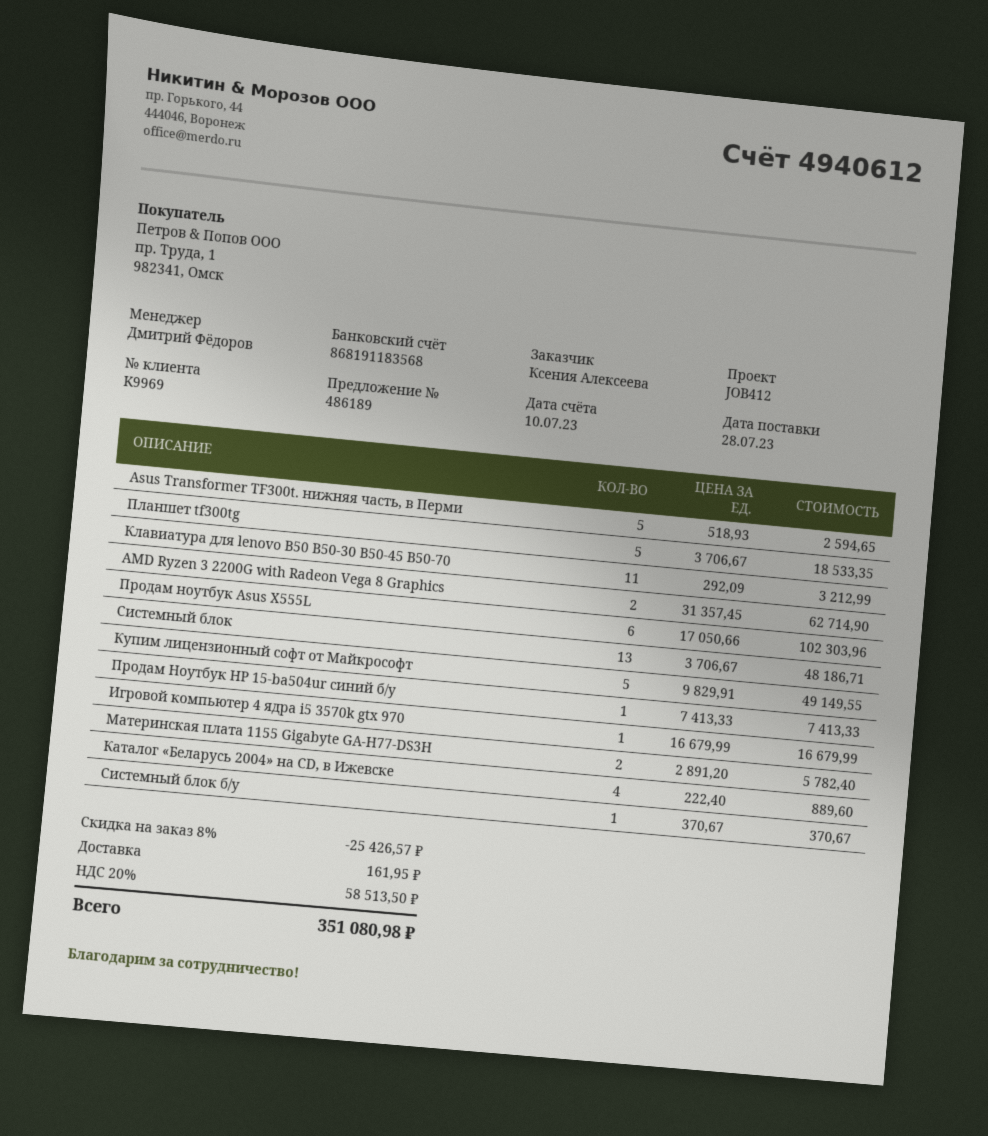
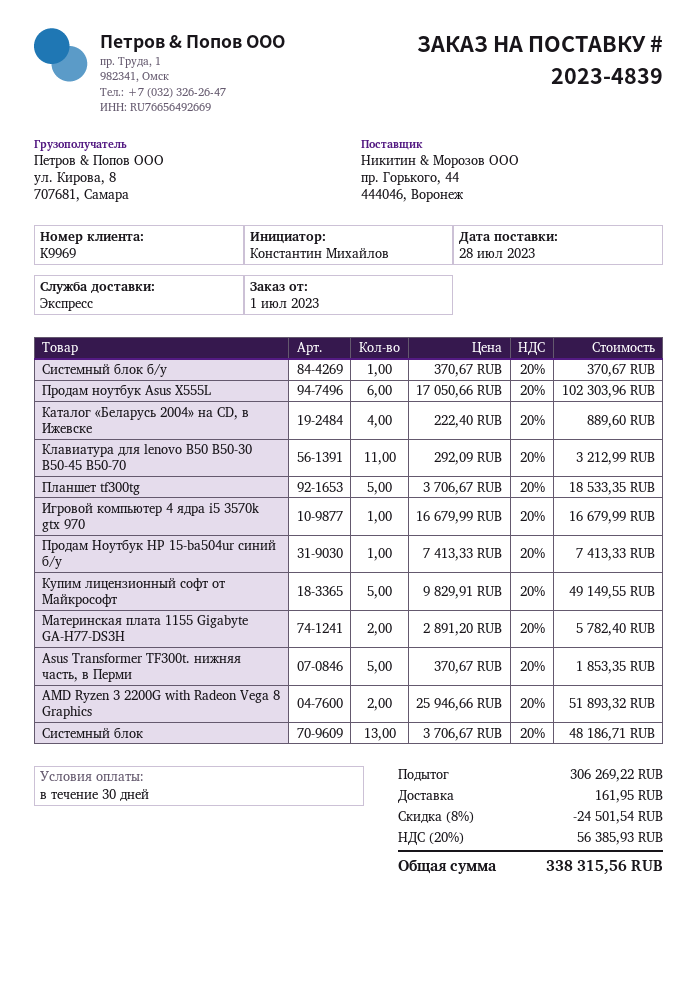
ordered by: Ксения Алексеева -> Константин Михайлов
Asus Transformer TF300t. нижняя часть, в Перми: 5 x 518.93 = 2594.65 -> 5 x 370.67 = 1853.35
AMD Ryzen 3 2200G with Radeon Vega 8 Graphics: 2 x 31357.45 = 62714.90 -> 2 x 25946.66 = 51893.32
discount: 8% = 25426.57 -> 8% = 24501.54
tax: 20% = 58513.50 -> 20% = 56385.93
total: 351080.98 -> 338315.56

